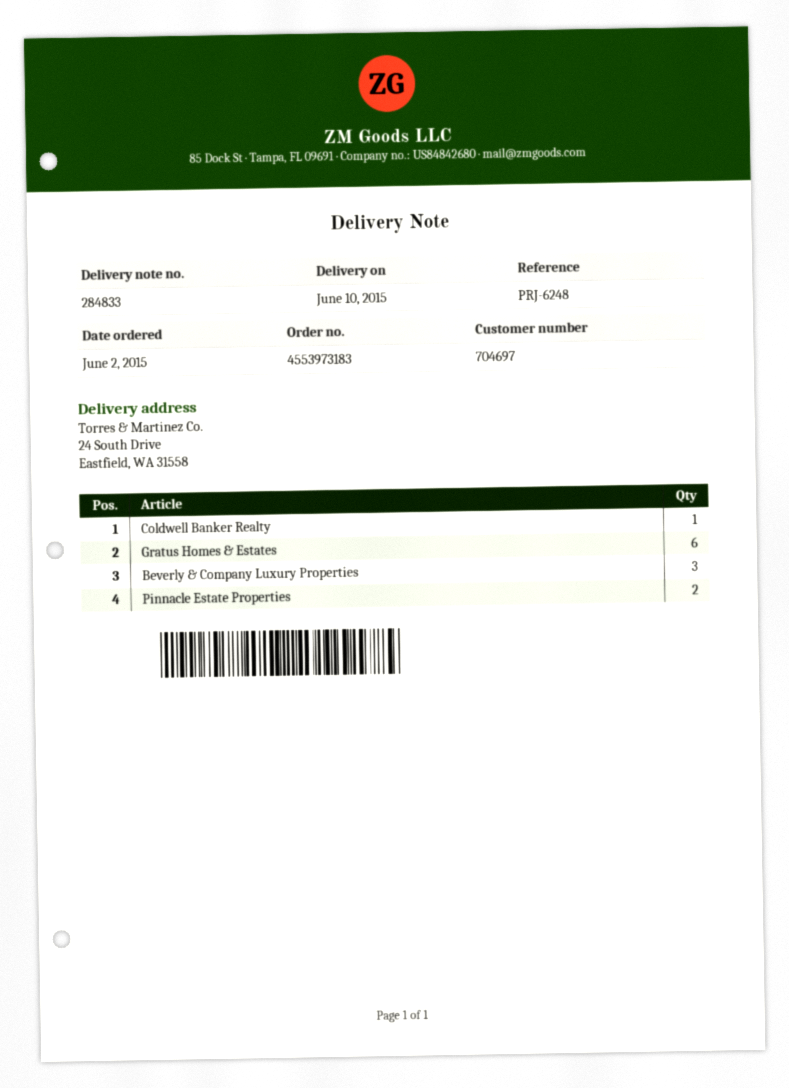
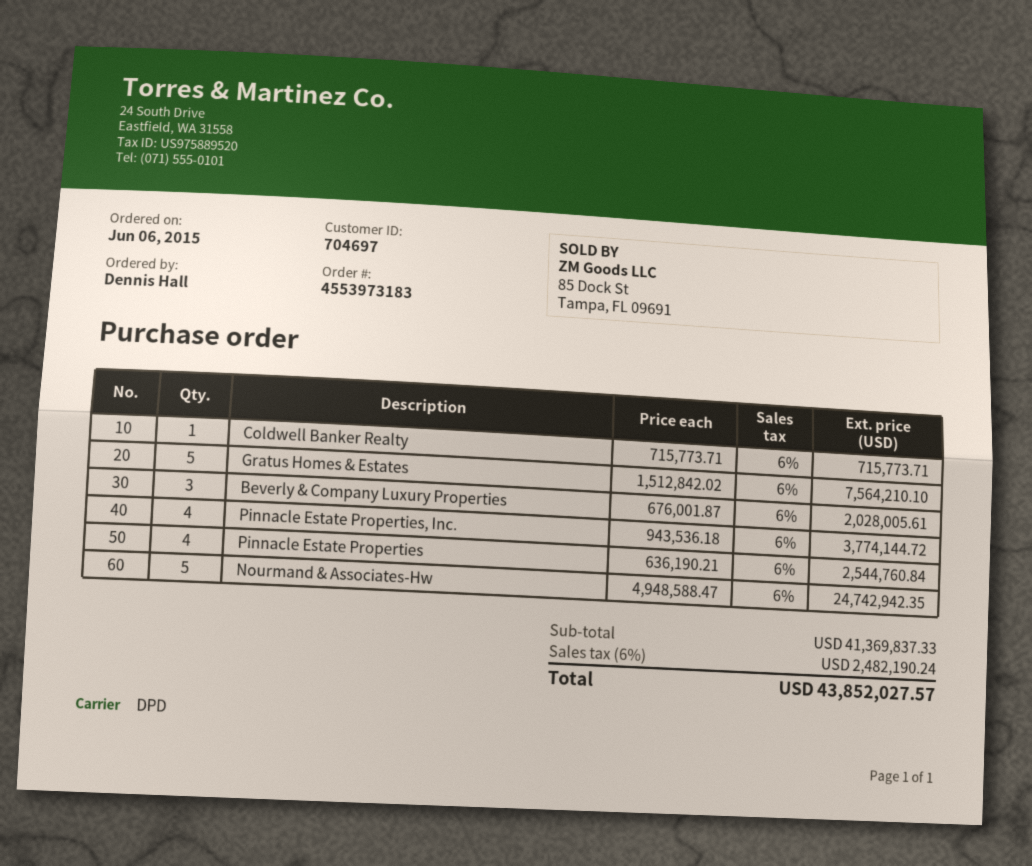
order date: 2015-06-02 -> 2015-06-06
Gratus Homes & Estates: 6 -> 5
Pinnacle Estate Properties: 2 -> 4
Pinnacle Estate Properties, Inc.: none -> 4
Nourmand & Associates-Hw: none -> 5

